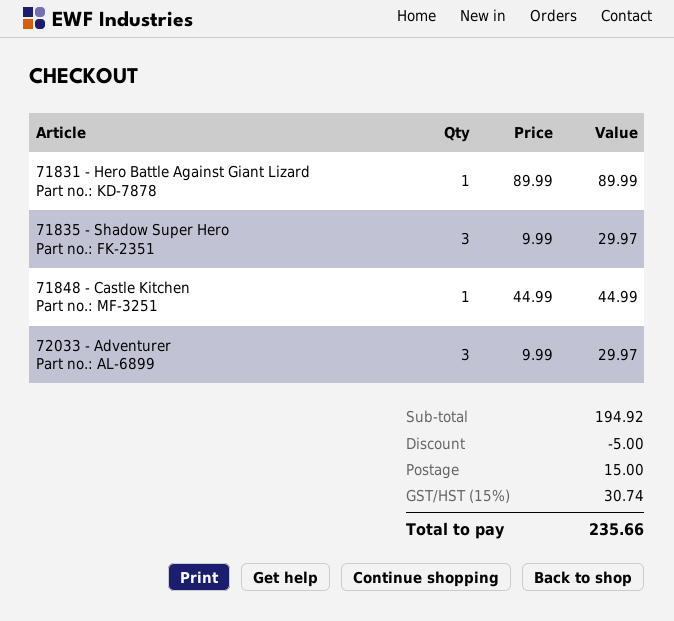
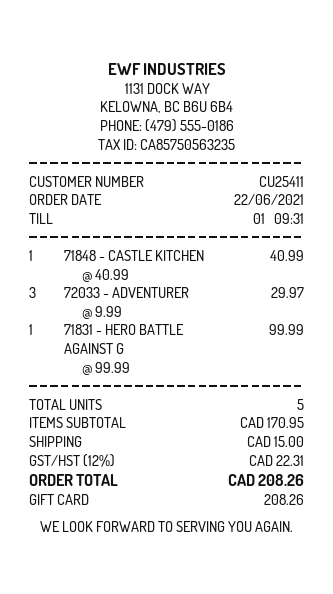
71831 - Hero Battle Against Giant Lizard: 1 x 89.99 = 89.99 -> 1 x 99.99 = 99.99
71835 - Shadow Super Hero: 3 x 9.99 = 29.97 -> none
71848 - Castle Kitchen: 1 x 44.99 = 44.99 -> 1 x 40.99 = 40.99
subtotal: 194.92 -> 170.95
discount: 5.00 -> none
tax: 15% = 30.74 -> 12% = 22.31
total: 235.66 -> 208.26

